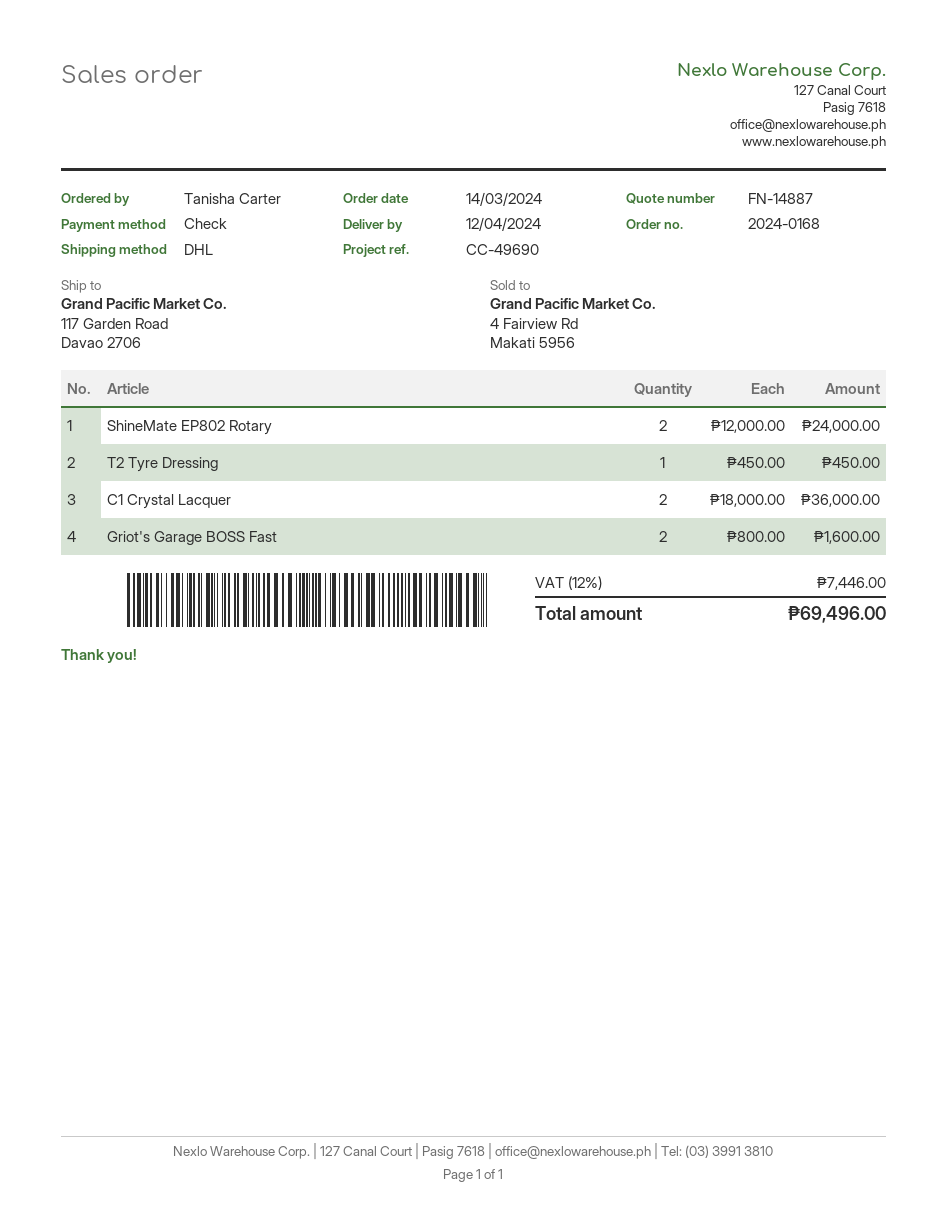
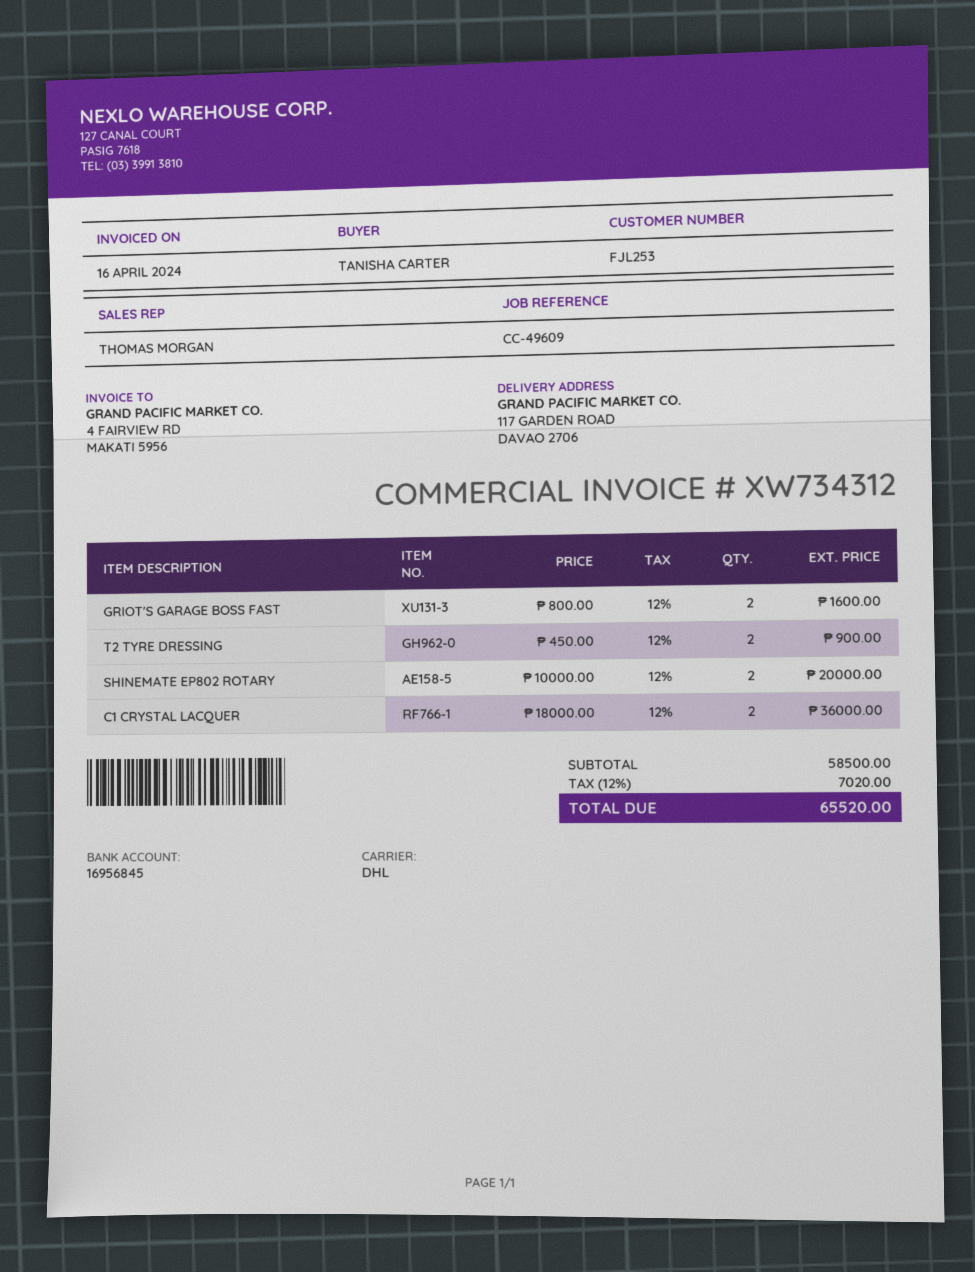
reference: CC-49690 -> CC-49609
ShineMate EP802 Rotary: 2 x 12000.00 = 24000.00 -> 2 x 10000.00 = 20000.00
T2 Tyre Dressing: 1 x 450.00 = 450.00 -> 2 x 450.00 = 900.00
tax: 12% = 7446.00 -> 12% = 7020.00
total: 69496.00 -> 65520.00

